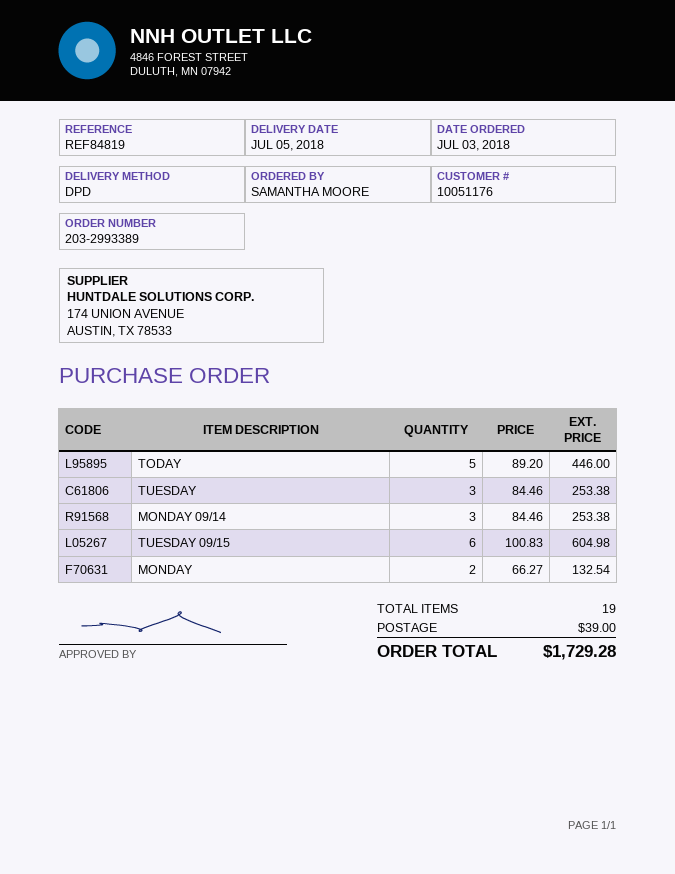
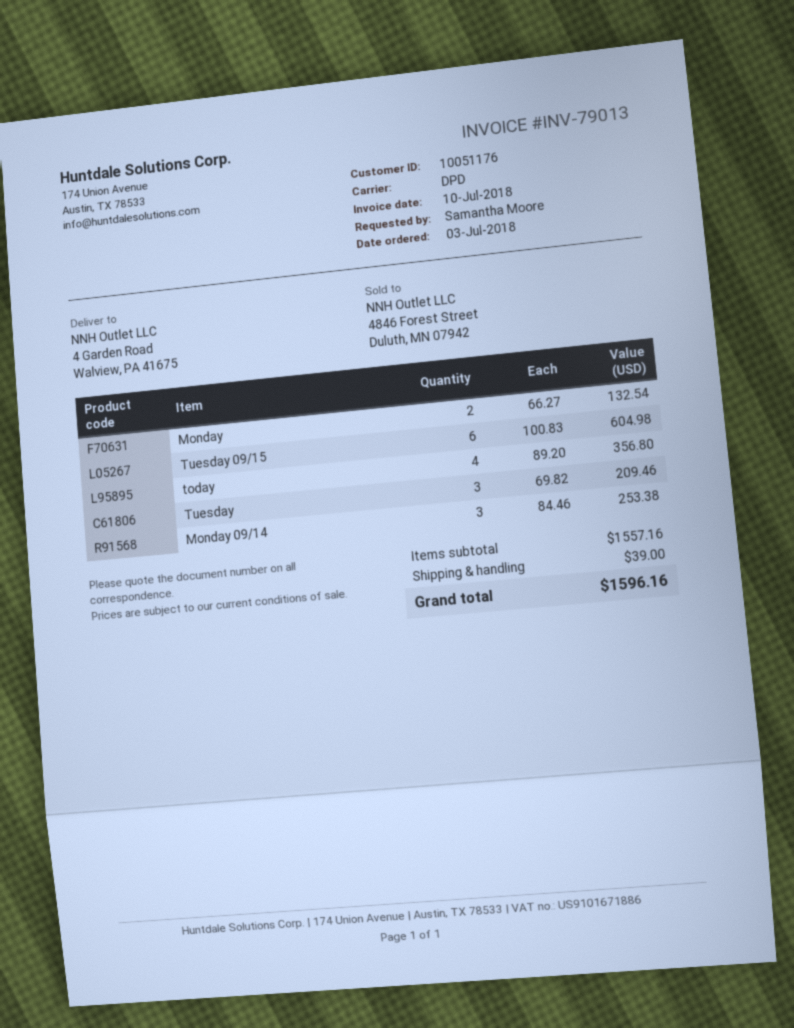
TODAY: 5 x 89.20 = 446.00 -> 4 x 89.20 = 356.80
TUESDAY: 3 x 84.46 = 253.38 -> 3 x 69.82 = 209.46
total: 1729.28 -> 1596.16

